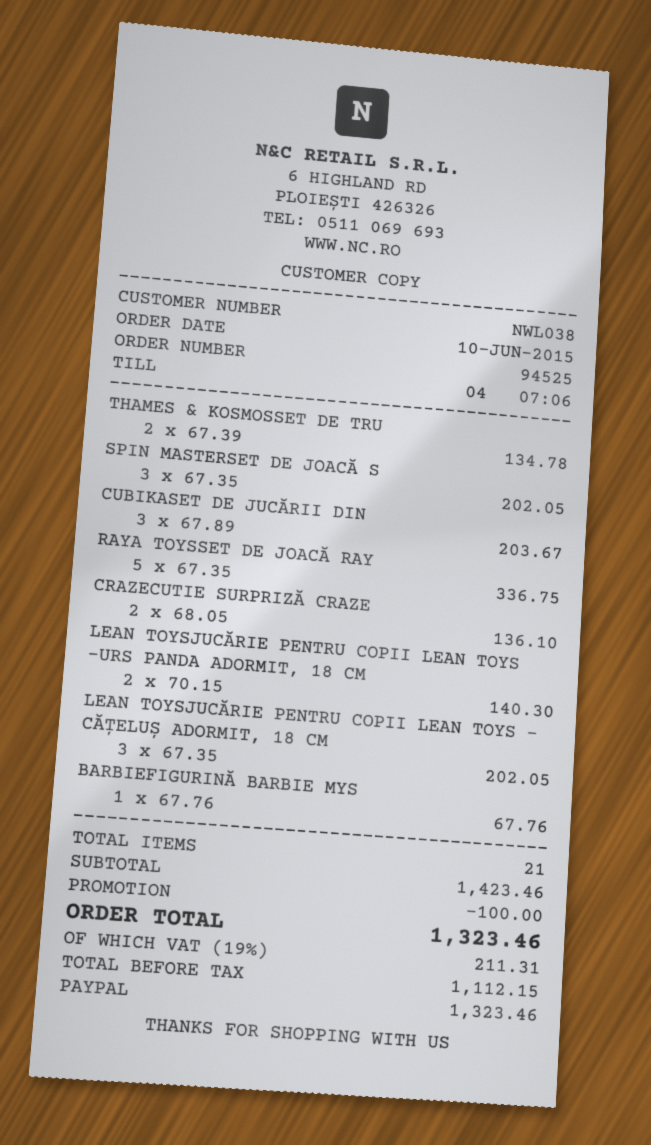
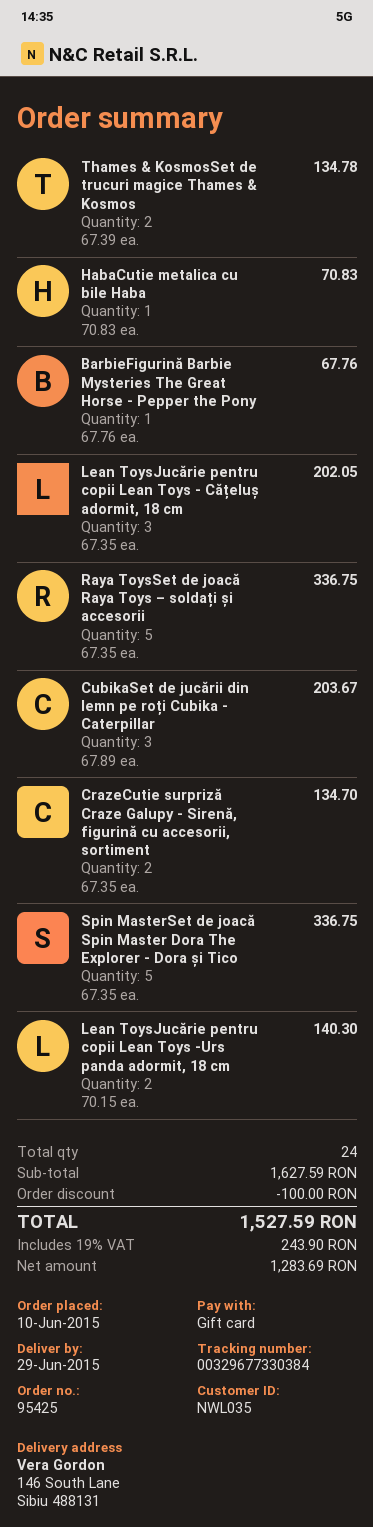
order number: 94525 -> 95425
customer number: NWL038 -> NWL035
payment method: PayPal -> gift card
SPIN MASTERSET DE JOACĂ S: 3 x 67.35 = 202.05 -> 5 x 67.35 = 336.75
CRAZECUTIE SURPRIZĂ CRAZE: 2 x 68.05 = 136.10 -> 2 x 67.35 = 134.70
HabaCutie metalica cu bile Haba: none -> 1 x 70.83 = 70.83
total quantity: 21 -> 24
subtotal: 1423.46 -> 1627.59
net: 1112.15 -> 1283.69
tax: 19% = 211.31 -> 19% = 243.90
total: 1323.46 -> 1527.59

